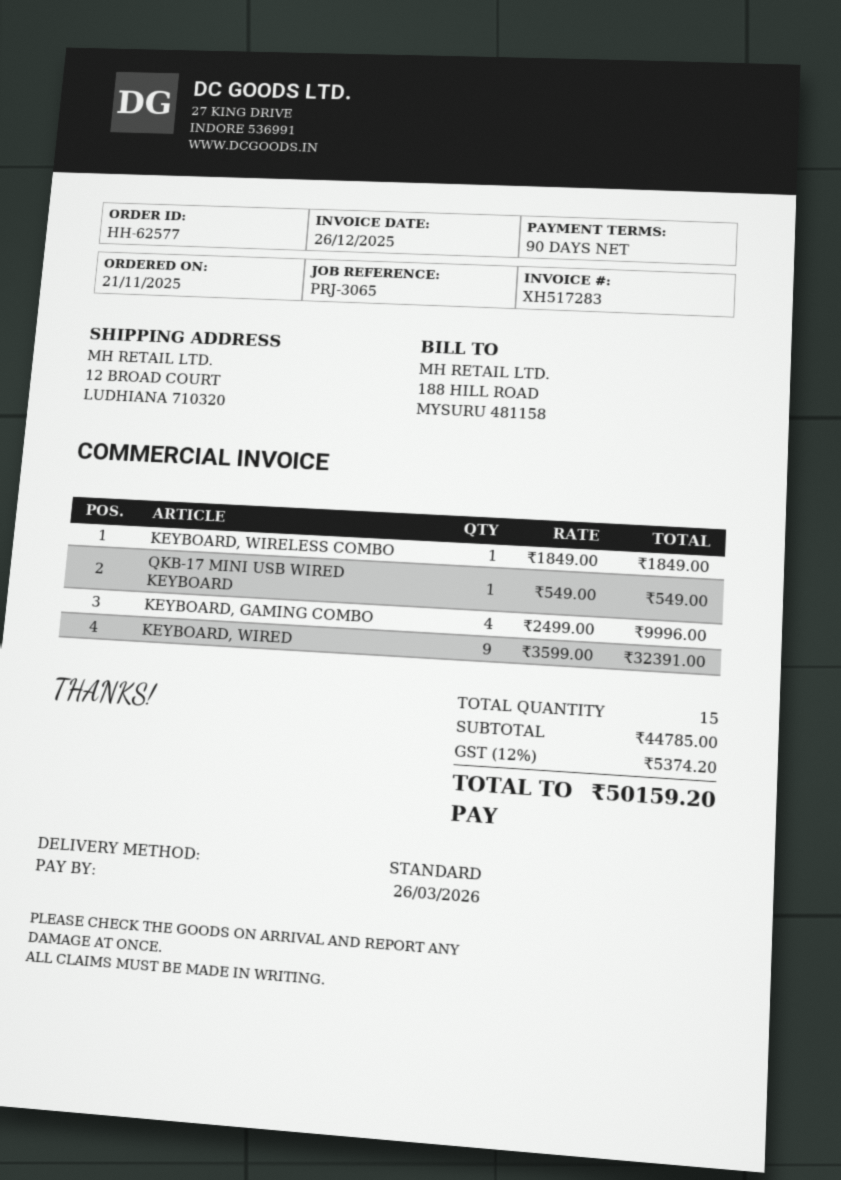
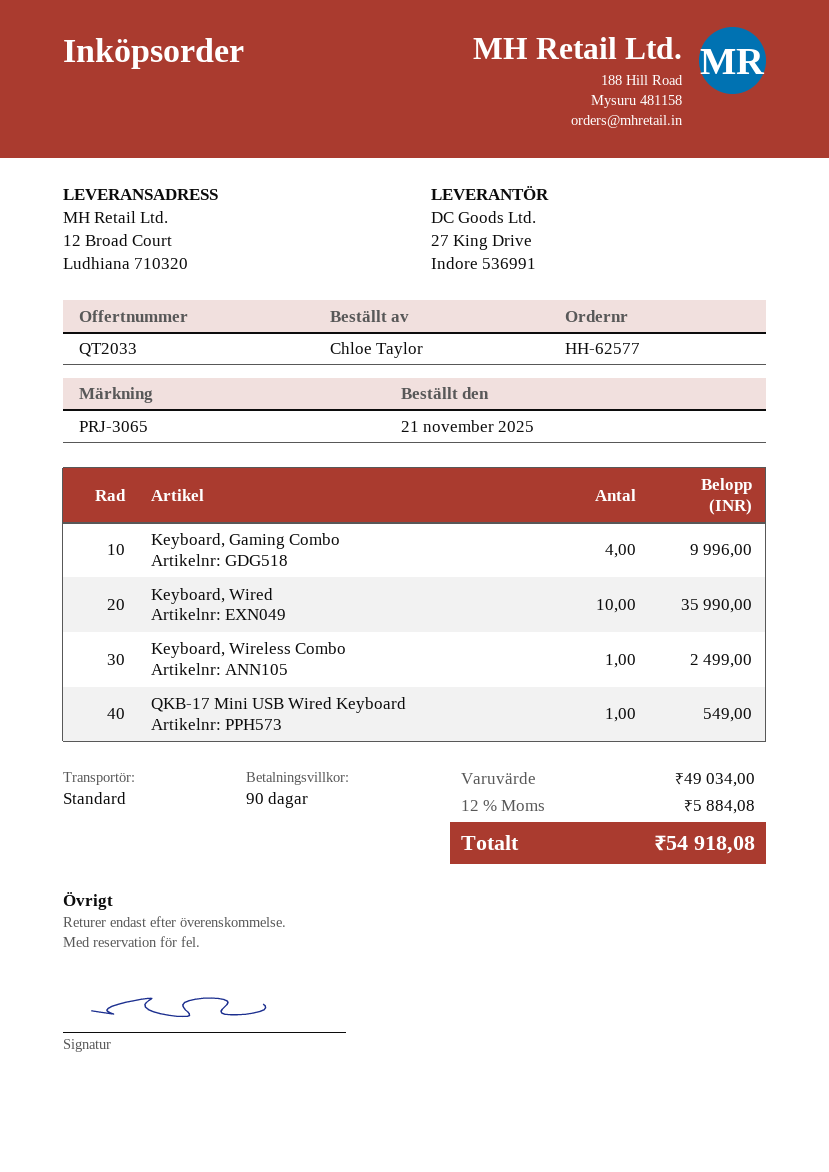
KEYBOARD, WIRELESS COMBO: 1 for 1849.00 -> 1 for 2499.00
KEYBOARD, WIRED: 9 for 32391.00 -> 10 for 35990.00
subtotal: 44785.00 -> 49034.00
tax: 12% = 5374.20 -> 12% = 5884.08
total: 50159.20 -> 54918.08

